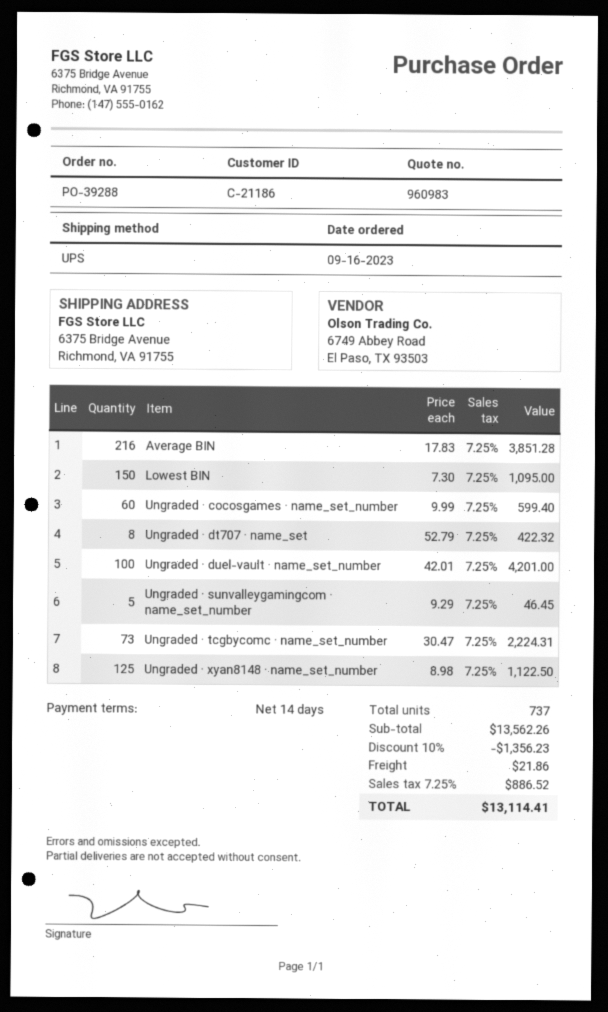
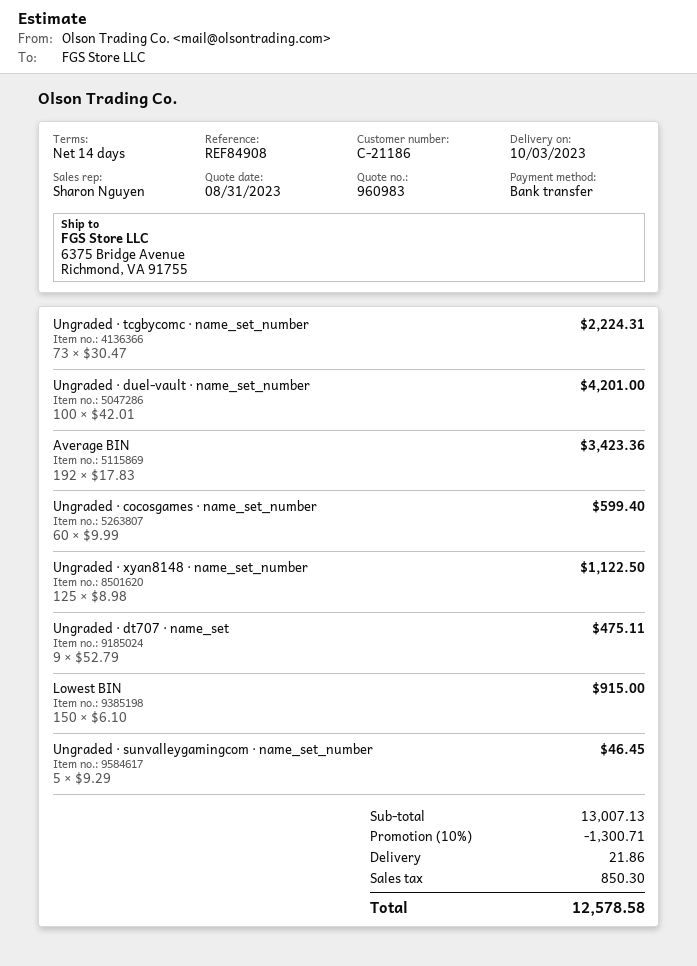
Average BIN: 216 x 17.83 = 3851.28 -> 192 x 17.83 = 3423.36
Lowest BIN: 150 x 7.30 = 1095.00 -> 150 x 6.10 = 915.00
Ungraded · dt707 · name_set: 8 x 52.79 = 422.32 -> 9 x 52.79 = 475.11
subtotal: 13562.26 -> 13007.13
discount: 10% = 1356.23 -> 10% = 1300.71
tax: 886.52 -> 850.30
total: 13114.41 -> 12578.58

